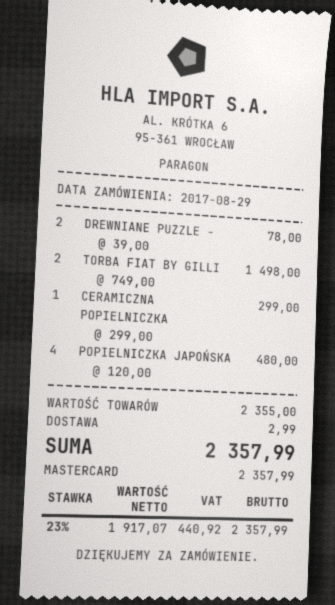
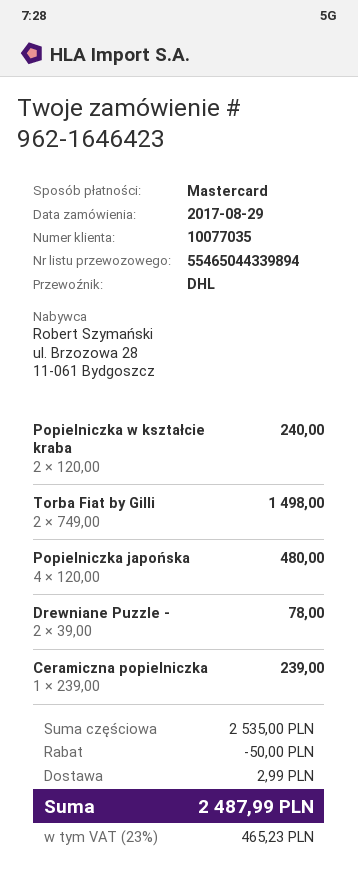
CERAMICZNA POPIELNICZKA: 1 x 299.00 = 299.00 -> 1 x 239.00 = 239.00
Popielniczka w kształcie kraba: none -> 2 x 120.00 = 240.00
subtotal: 2355.00 -> 2535.00
discount: none -> 50.00
tax: 23% = 440.92 -> 23% = 465.23
total: 2357.99 -> 2487.99

